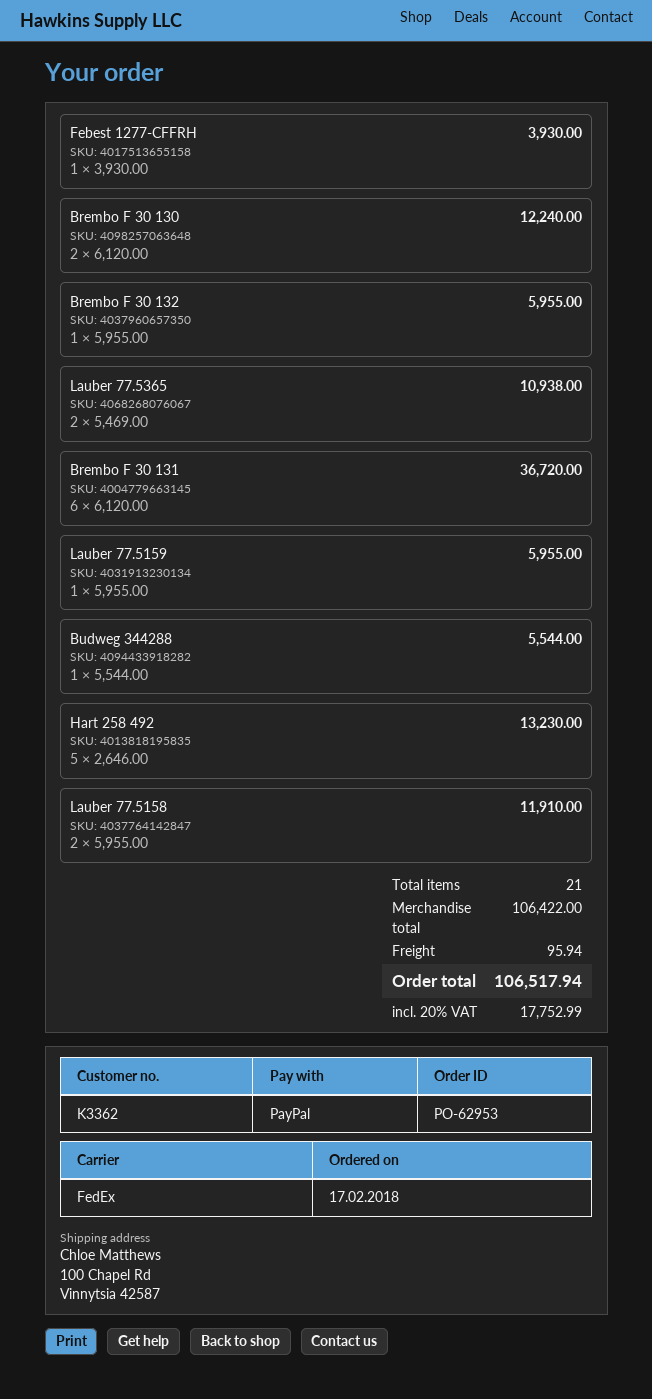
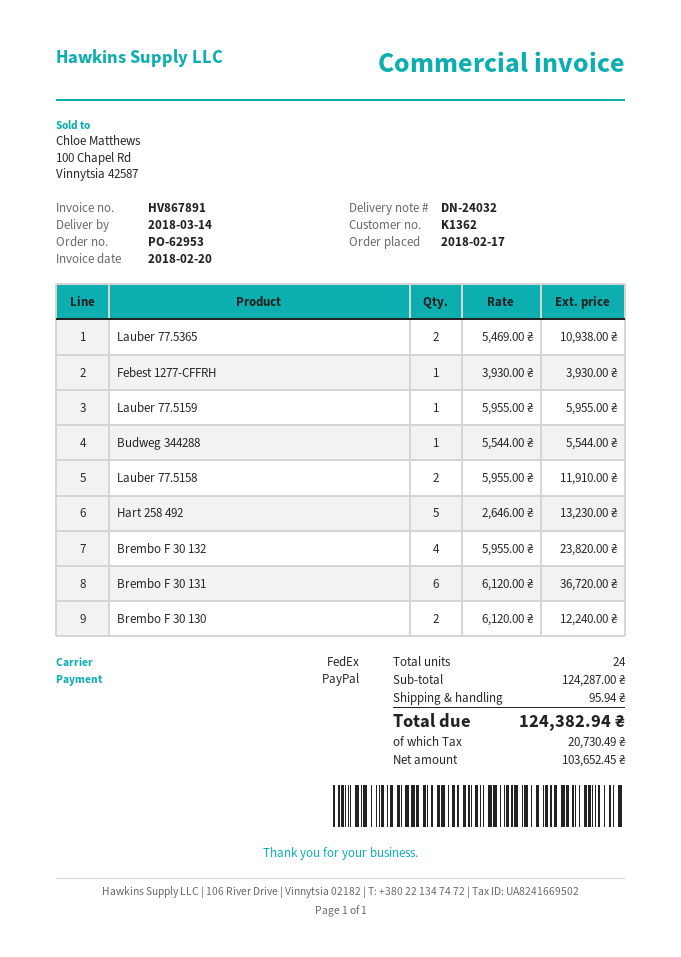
customer number: K3362 -> K1362
Brembo F 30 132: 1 x 5955.00 = 5955.00 -> 4 x 5955.00 = 23820.00
total quantity: 21 -> 24
subtotal: 106422.00 -> 124287.00
tax: 17752.99 -> 20730.49
total: 106517.94 -> 124382.94

